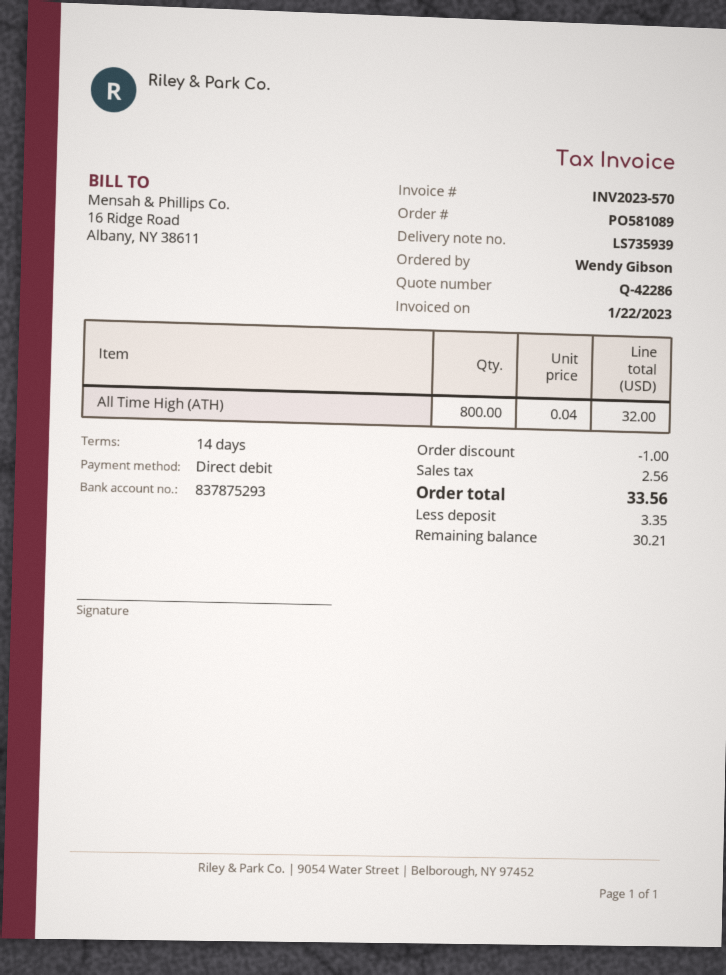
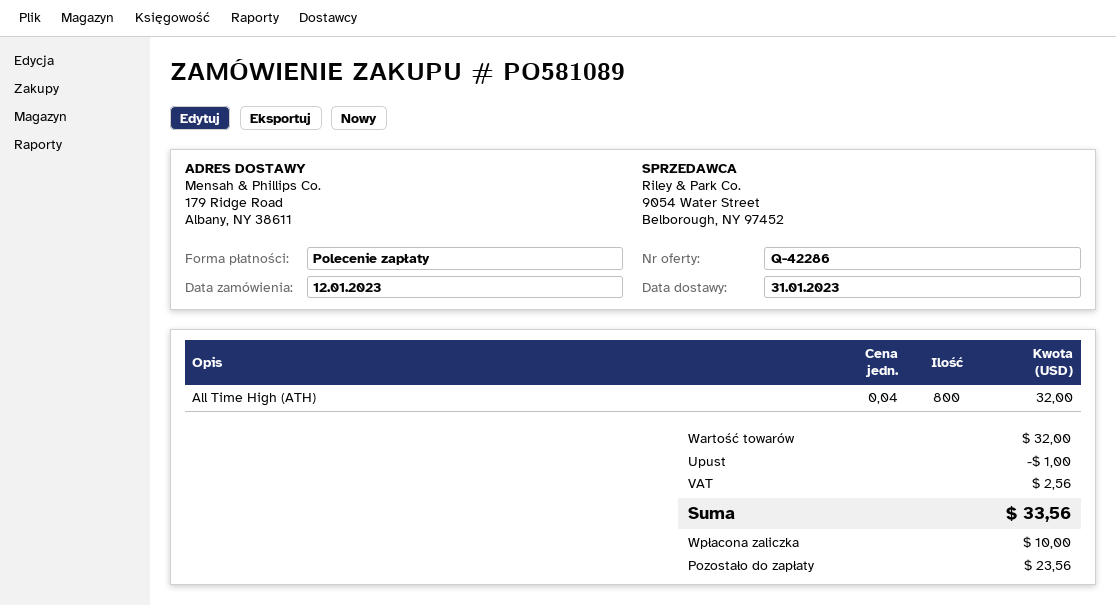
deposit: 3.35 -> 10.00
balance: 30.21 -> 23.56

